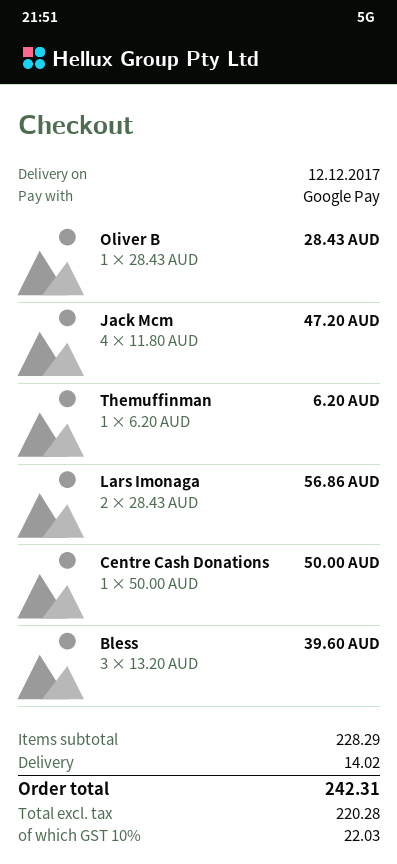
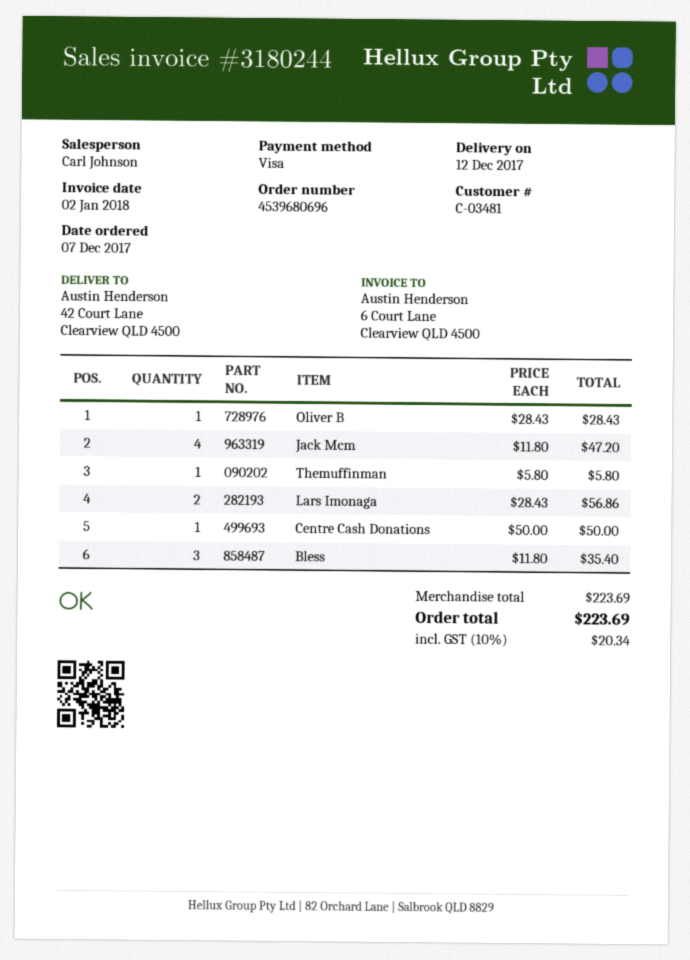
payment method: Google Pay -> Visa
Themuffinman: 1 x 6.20 = 6.20 -> 1 x 5.80 = 5.80
Bless: 3 x 13.20 = 39.60 -> 3 x 11.80 = 35.40
subtotal: 228.29 -> 223.69
shipping: 14.02 -> none
tax: 10% = 22.03 -> 10% = 20.34
total: 242.31 -> 223.69

